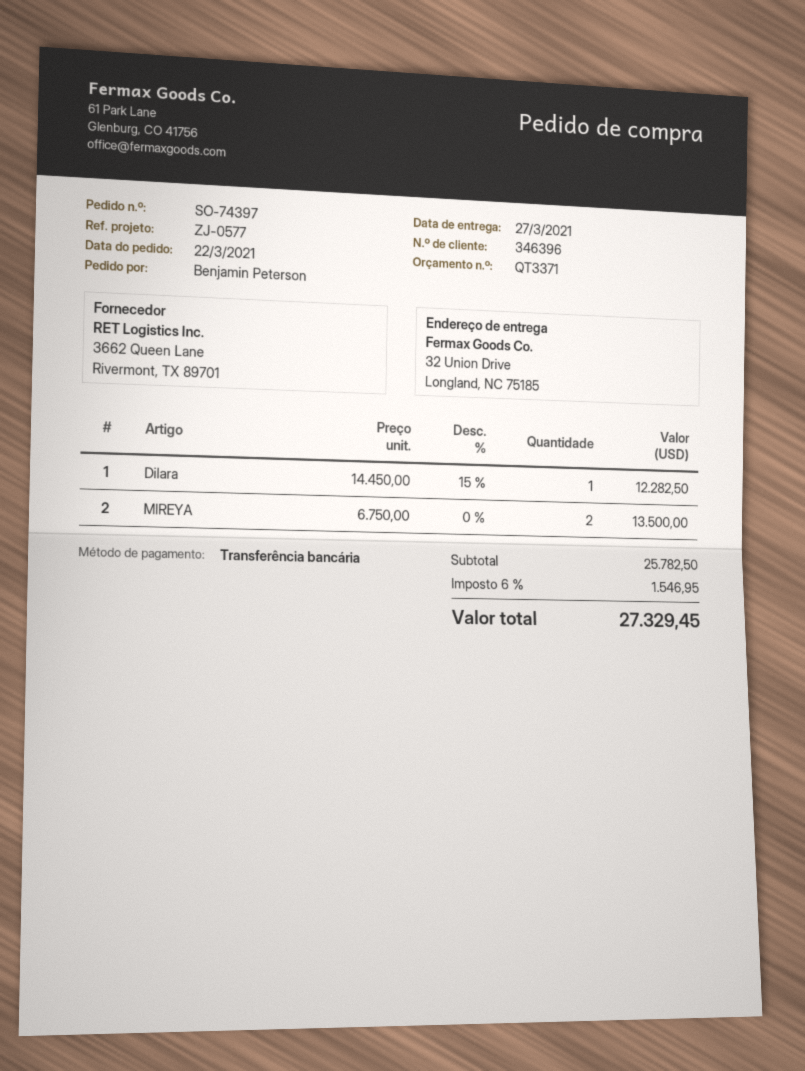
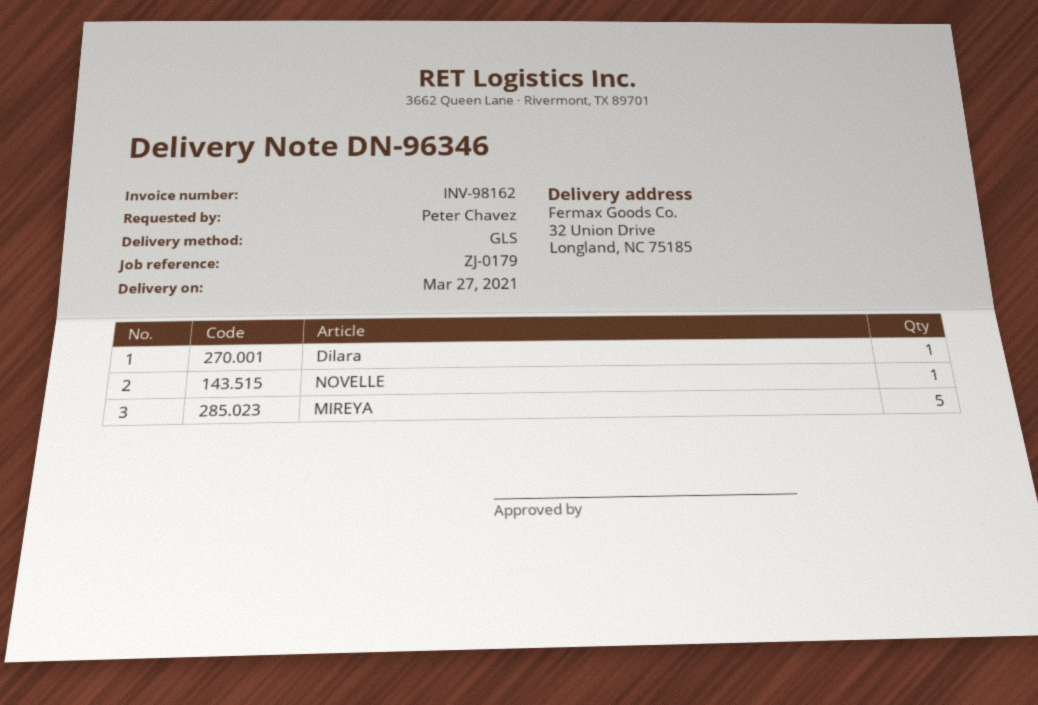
reference: ZJ-0577 -> ZJ-0179
ordered by: Benjamin Peterson -> Peter Chavez
MIREYA: 2 -> 5
NOVELLE: none -> 1

